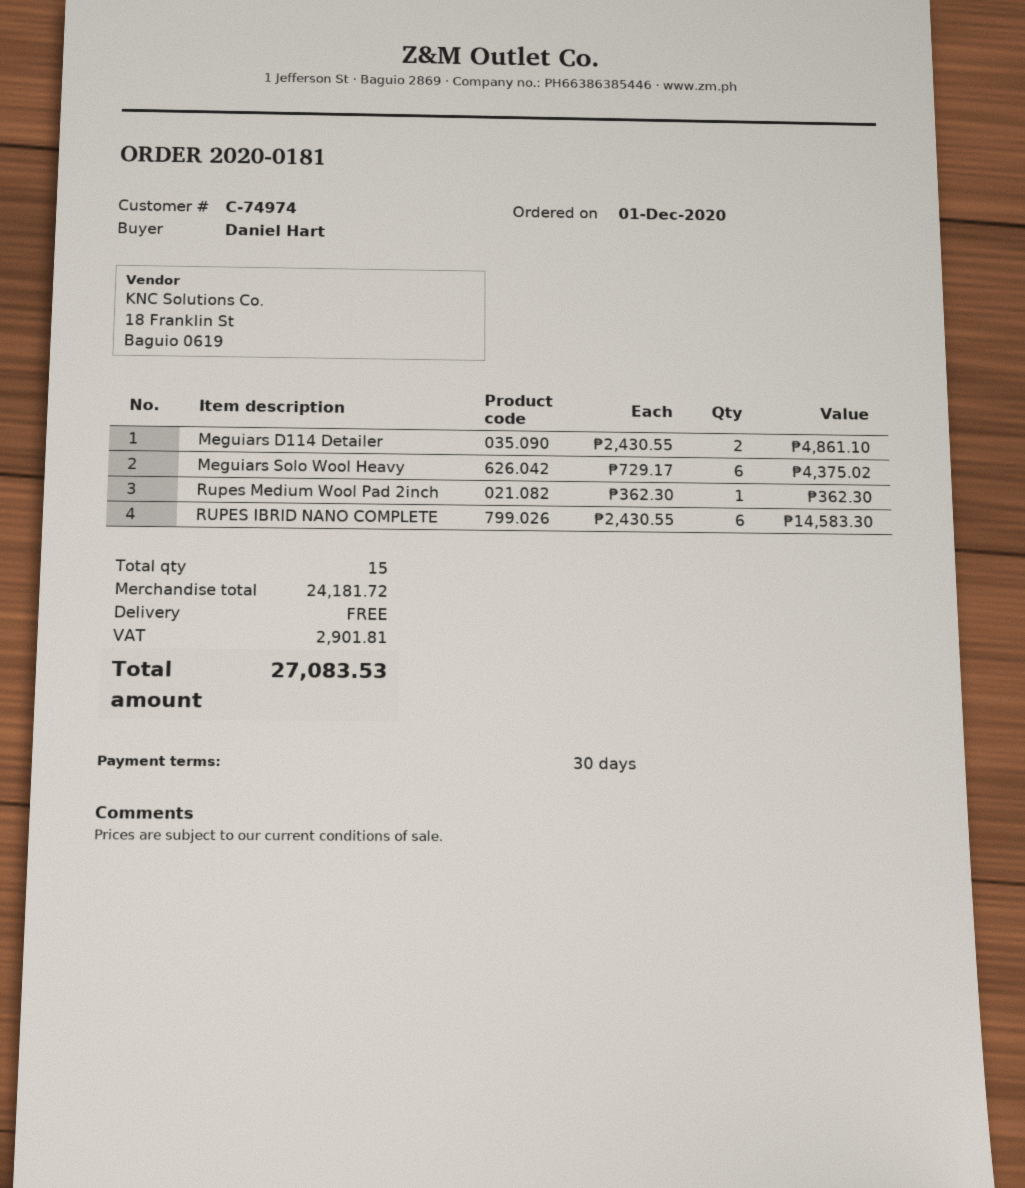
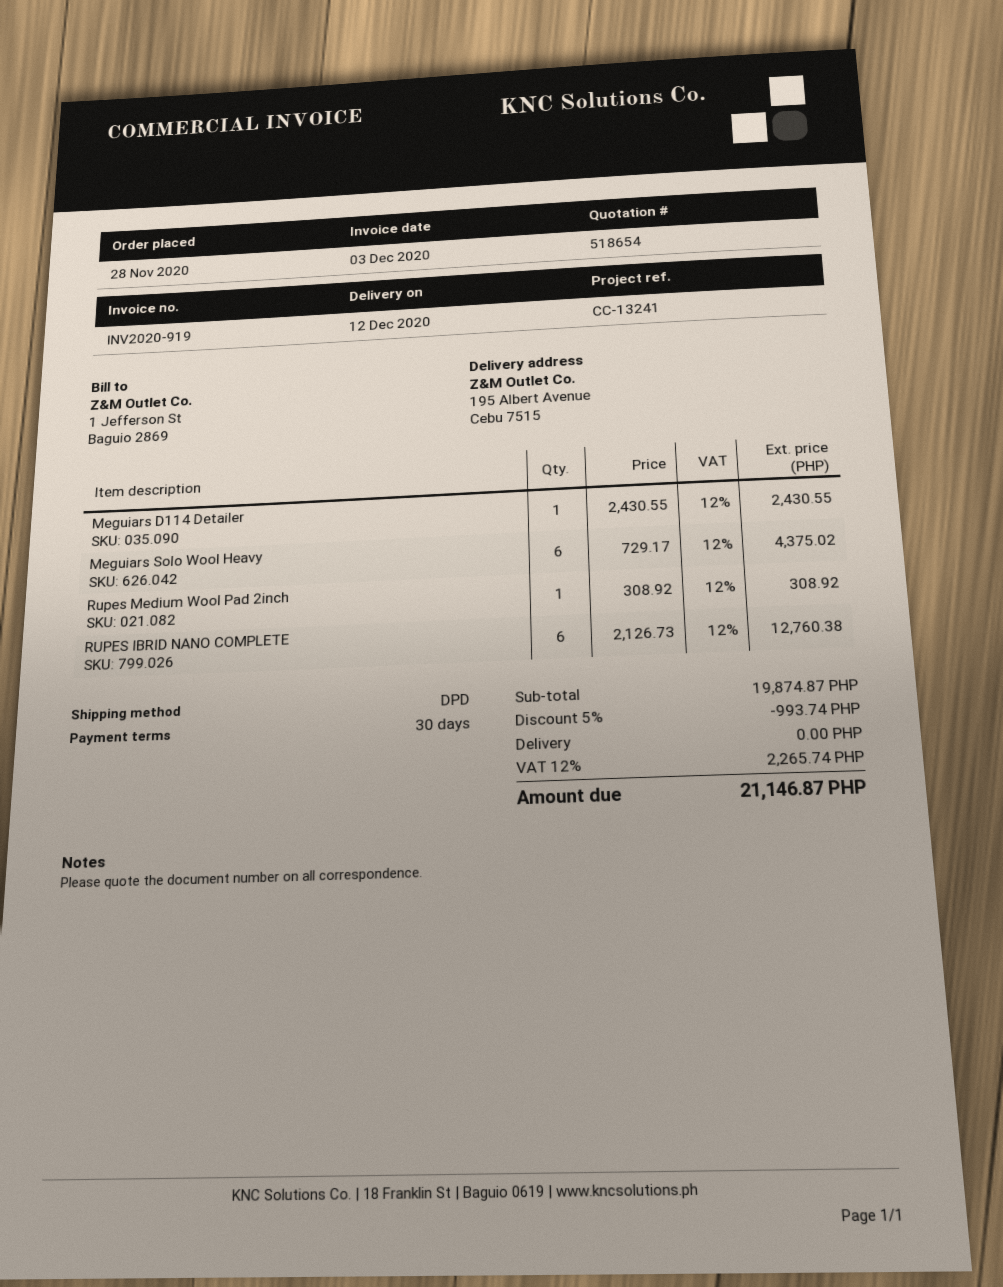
order date: 2020-12-01 -> 2020-11-28
Meguiars D114 Detailer: 2 x 2430.55 = 4861.10 -> 1 x 2430.55 = 2430.55
Rupes Medium Wool Pad 2inch: 1 x 362.30 = 362.30 -> 1 x 308.92 = 308.92
RUPES IBRID NANO COMPLETE: 6 x 2430.55 = 14583.30 -> 6 x 2126.73 = 12760.38
subtotal: 24181.72 -> 19874.87
discount: none -> 5% = 993.74
tax: 2901.81 -> 2265.74
total: 27083.53 -> 21146.87

